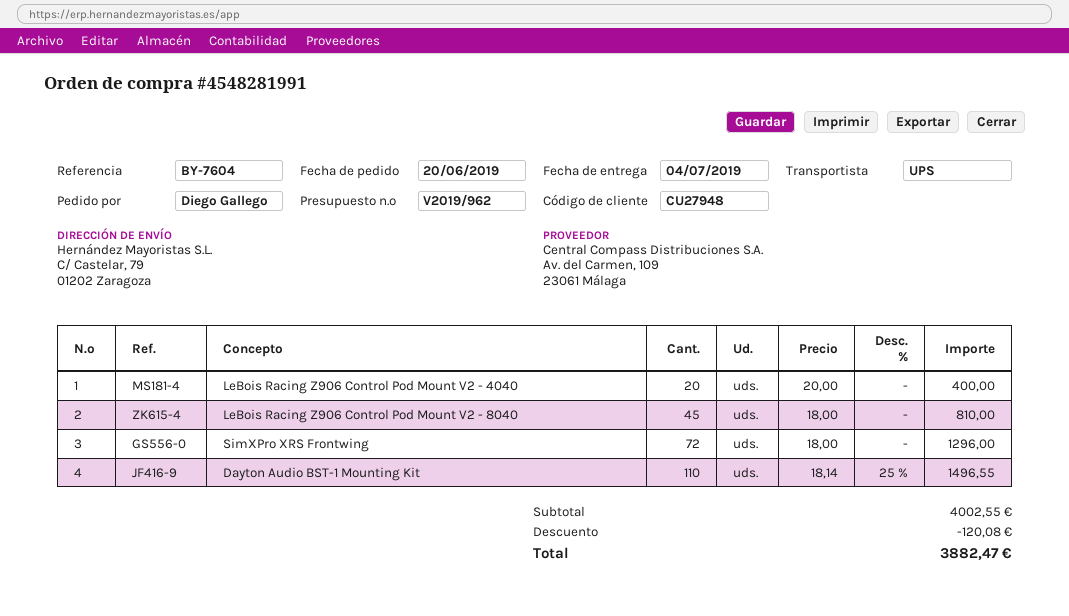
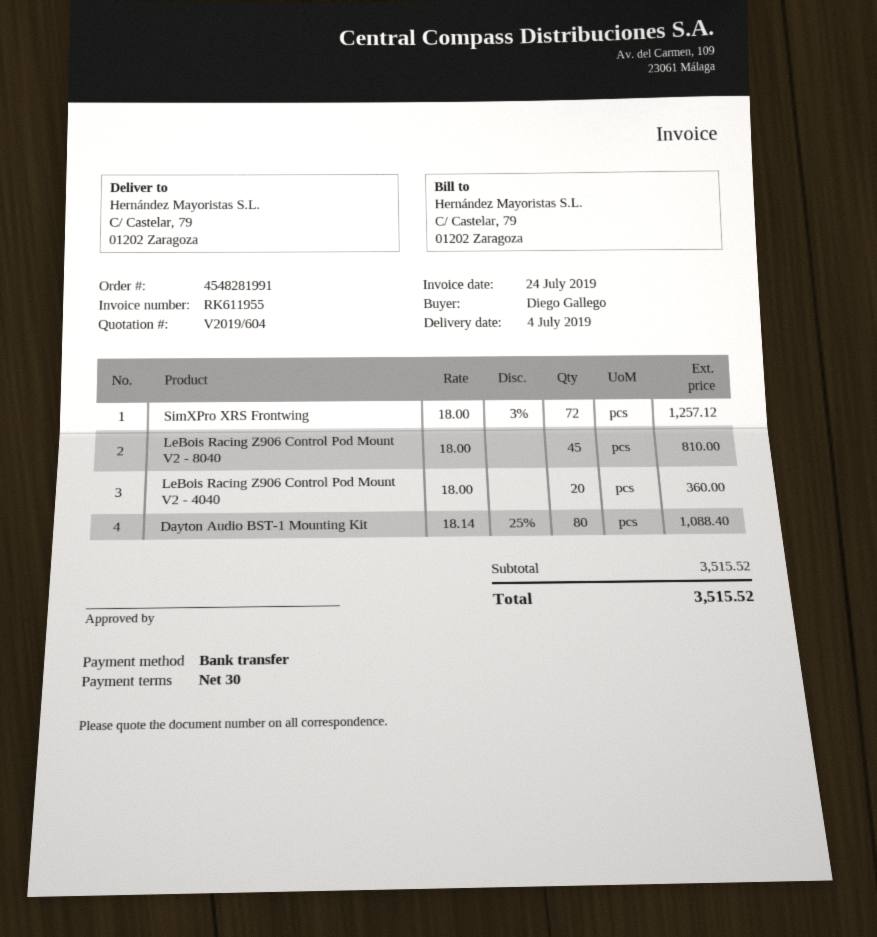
quote number: V2019/962 -> V2019/604
LeBois Racing Z906 Control Pod Mount V2 - 4040: 20 x 20.00 = 400.00 -> 20 x 18.00 = 360.00
SimXPro XRS Frontwing: 72 x 18.00 = 1296.00 -> 72 x 18.00 - 3% = 1257.12
Dayton Audio BST-1 Mounting Kit: 110 x 18.14 - 25% = 1496.55 -> 80 x 18.14 - 25% = 1088.40
subtotal: 4002.55 -> 3515.52
discount: 120.08 -> none
total: 3882.47 -> 3515.52

